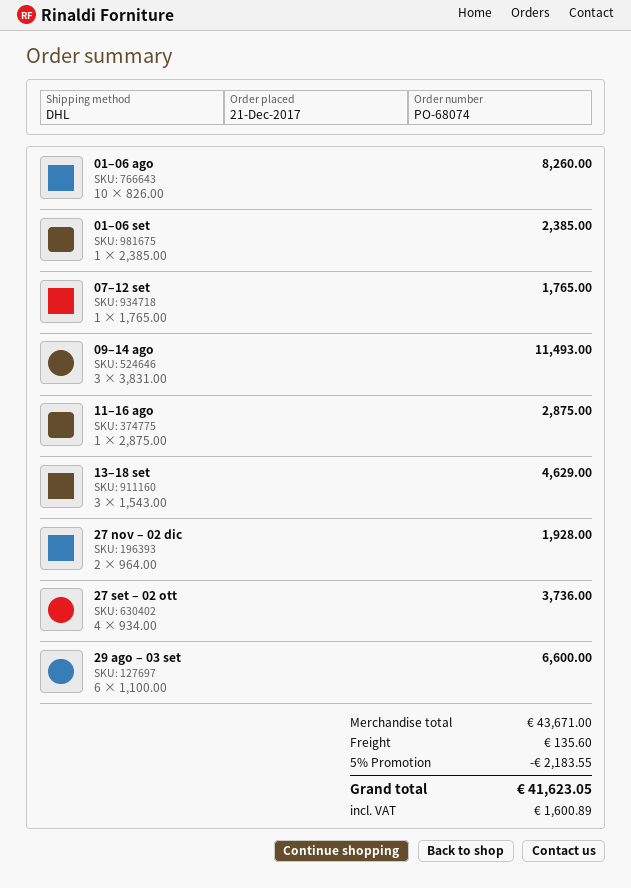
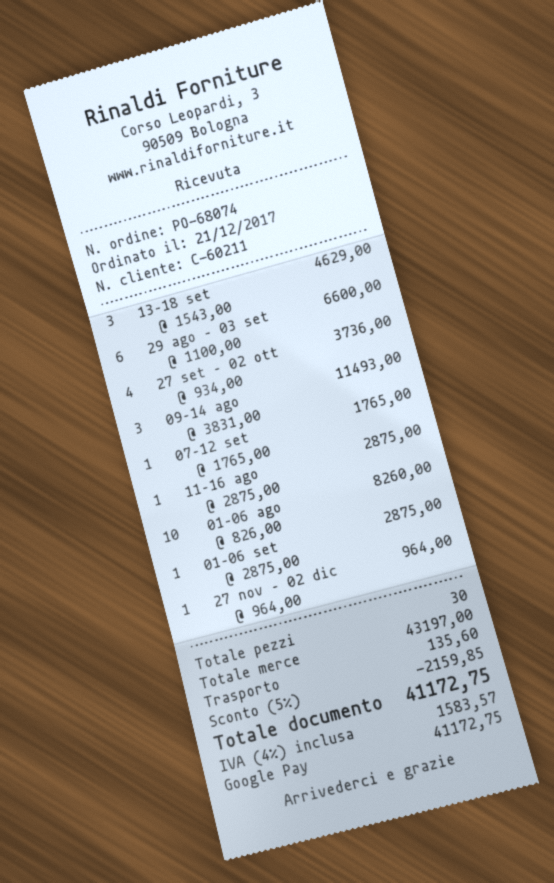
01–06 set: 1 x 2385.00 = 2385.00 -> 1 x 2875.00 = 2875.00
27 nov – 02 dic: 2 x 964.00 = 1928.00 -> 1 x 964.00 = 964.00
subtotal: 43671.00 -> 43197.00
discount: 5% = 2183.55 -> 5% = 2159.85
tax: 1600.89 -> 1583.57
total: 41623.05 -> 41172.75

